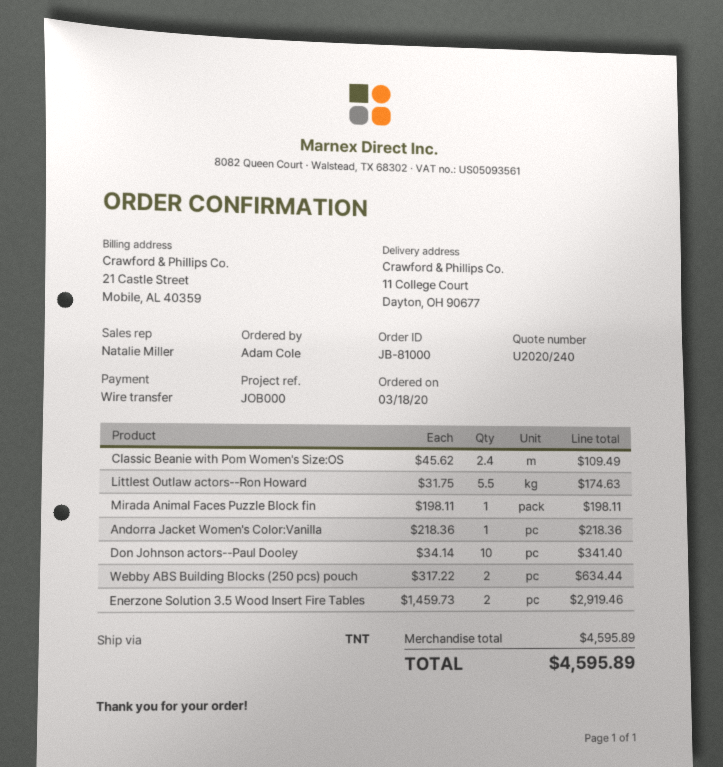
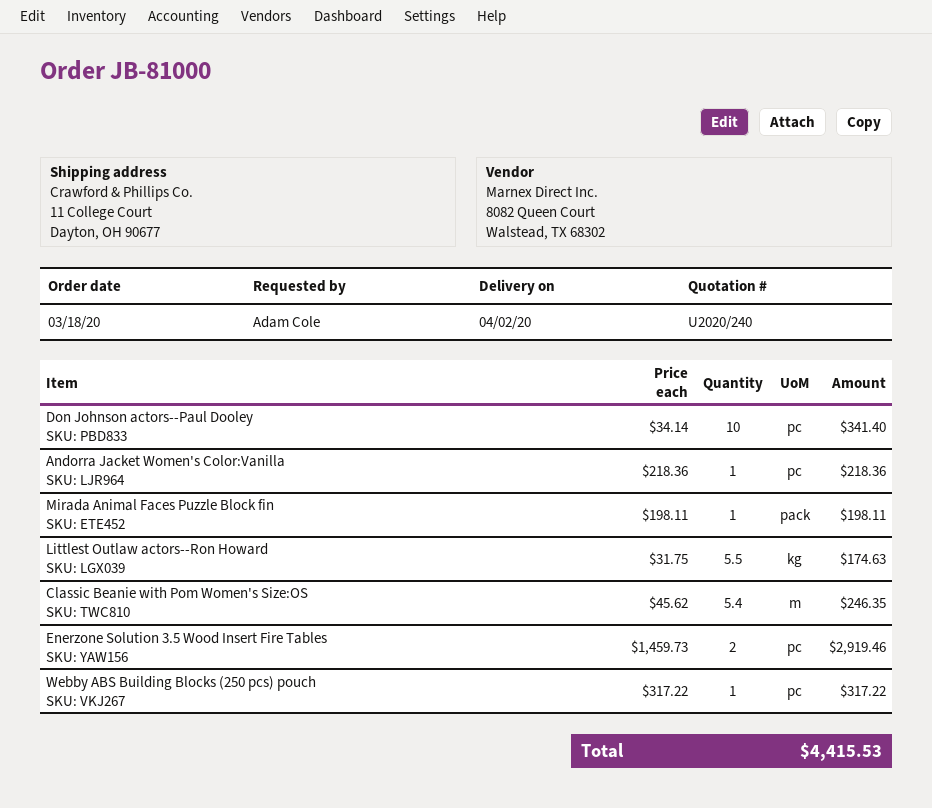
Classic Beanie with Pom Women's Size:OS: 2.4 x 45.62 = 109.49 -> 5.4 x 45.62 = 246.35
Webby ABS Building Blocks (250 pcs) pouch: 2 x 317.22 = 634.44 -> 1 x 317.22 = 317.22
total: 4595.89 -> 4415.53

